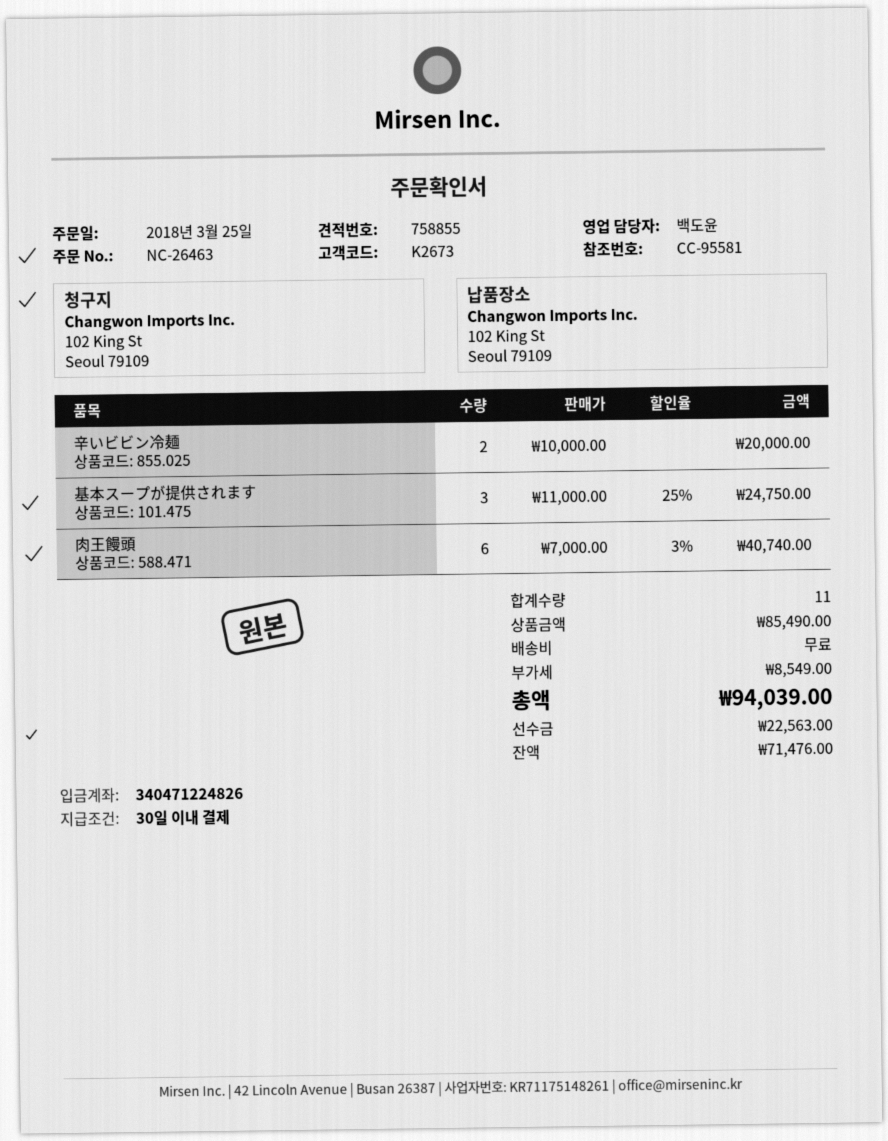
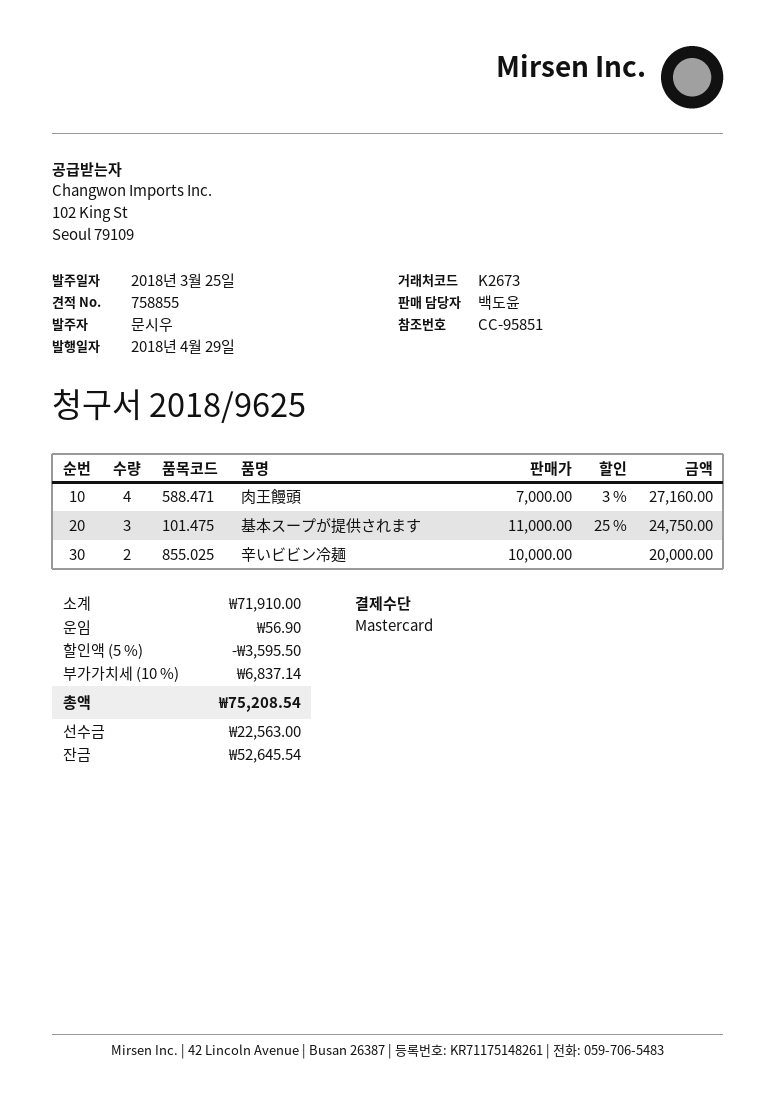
reference: CC-95581 -> CC-95851
肉王饅頭: 6 x 7000.00 - 3% = 40740.00 -> 4 x 7000.00 - 3% = 27160.00
subtotal: 85490.00 -> 71910.00
discount: none -> 5% = 3595.50
shipping: 0.00 -> 56.90
tax: 8549.00 -> 6837.14
total: 94039.00 -> 75208.54
balance: 71476.00 -> 52645.54

